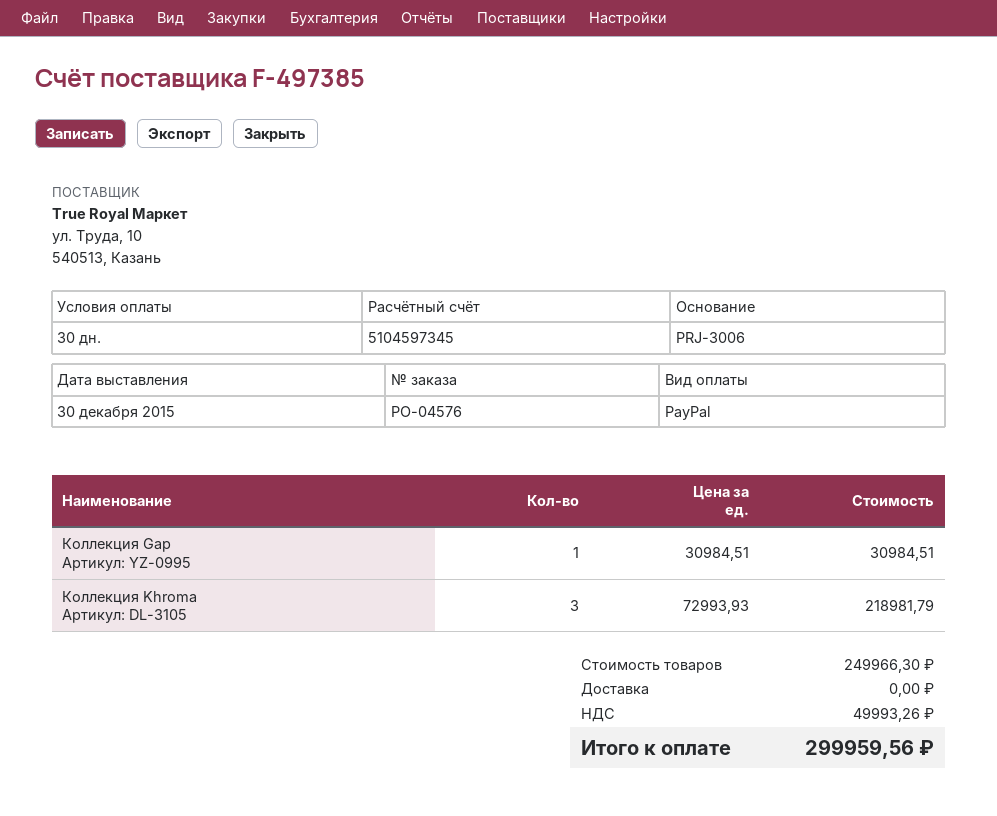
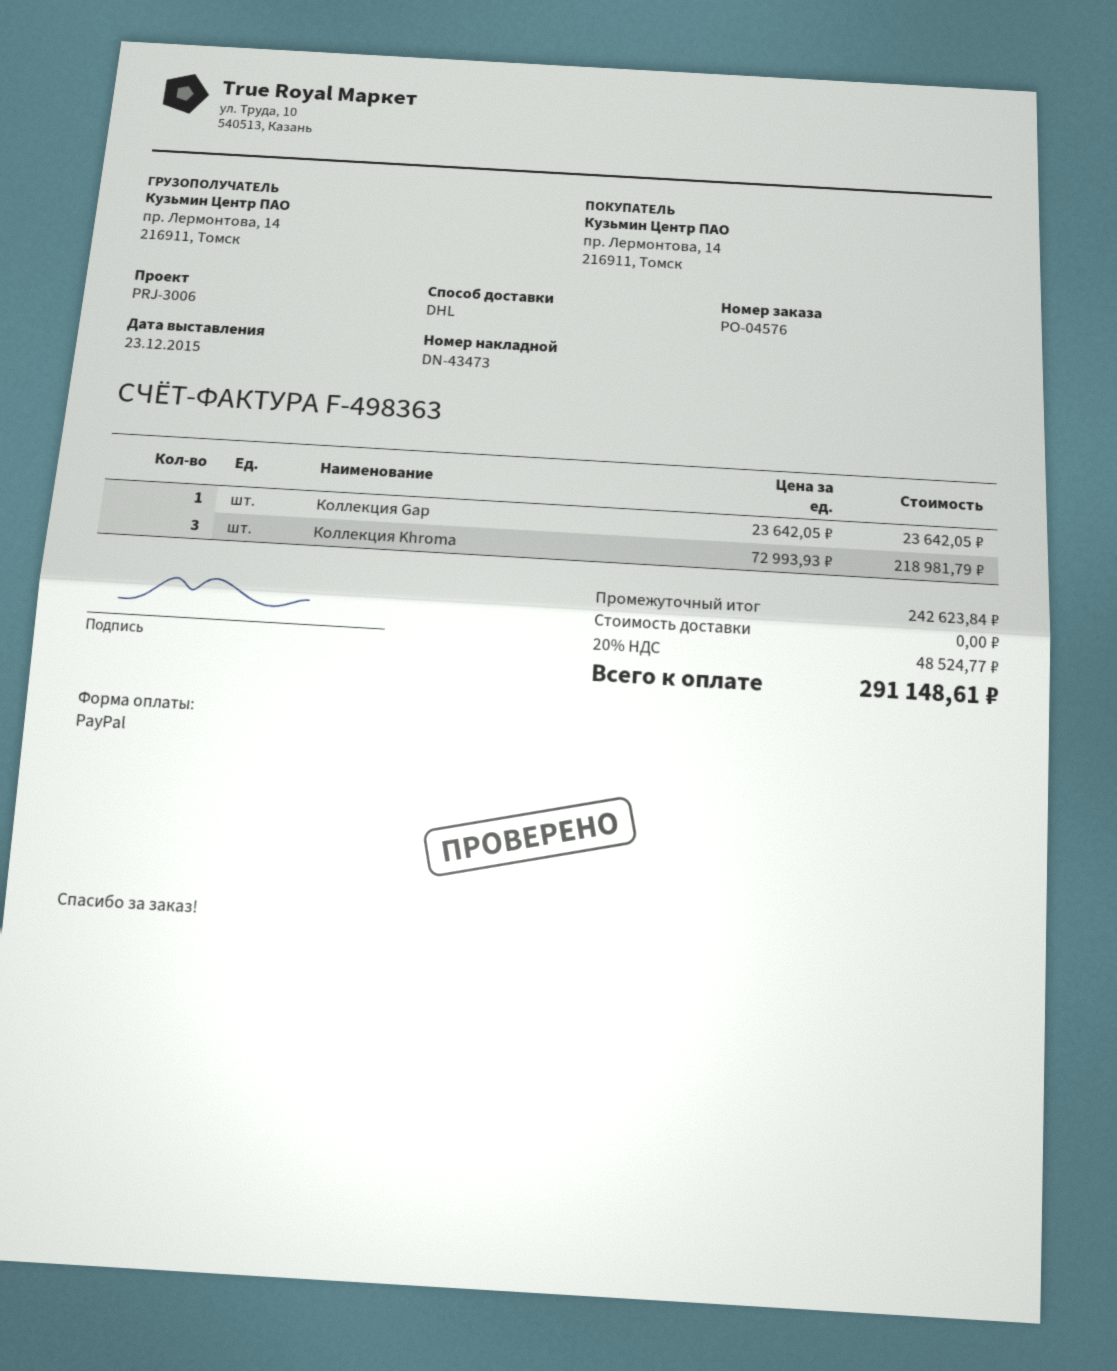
invoice number: F-497385 -> F-498363
invoice date: 2015-12-30 -> 2015-12-23
Коллекция Gap: 1 x 30984.51 = 30984.51 -> 1 x 23642.05 = 23642.05
subtotal: 249966.30 -> 242623.84
tax: 49993.26 -> 48524.77
total: 299959.56 -> 291148.61

